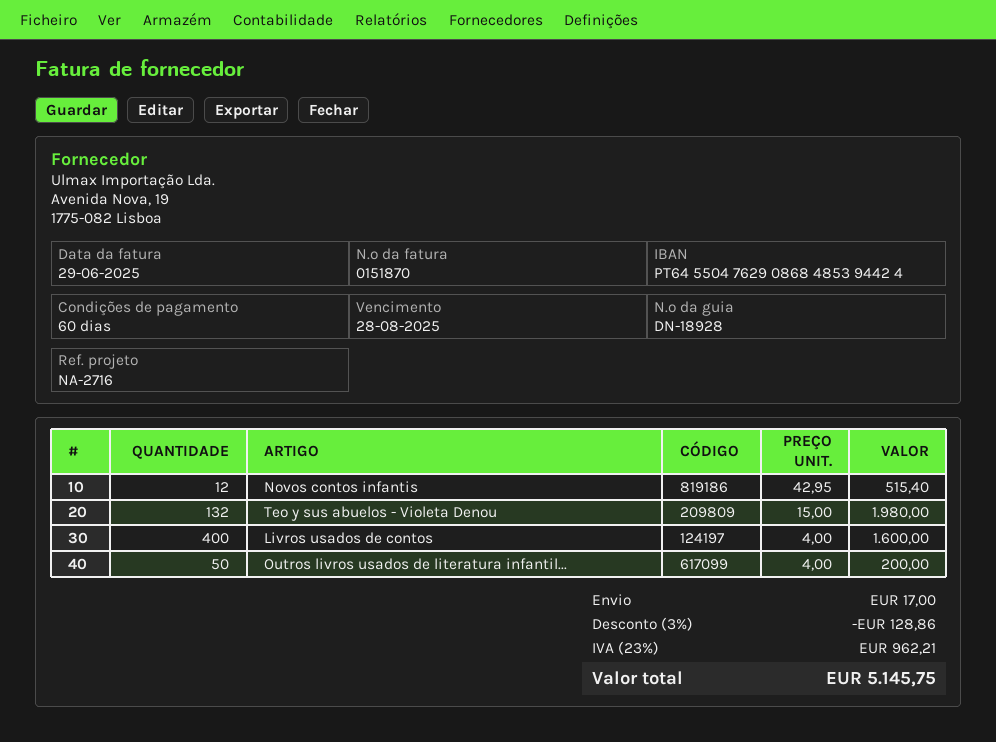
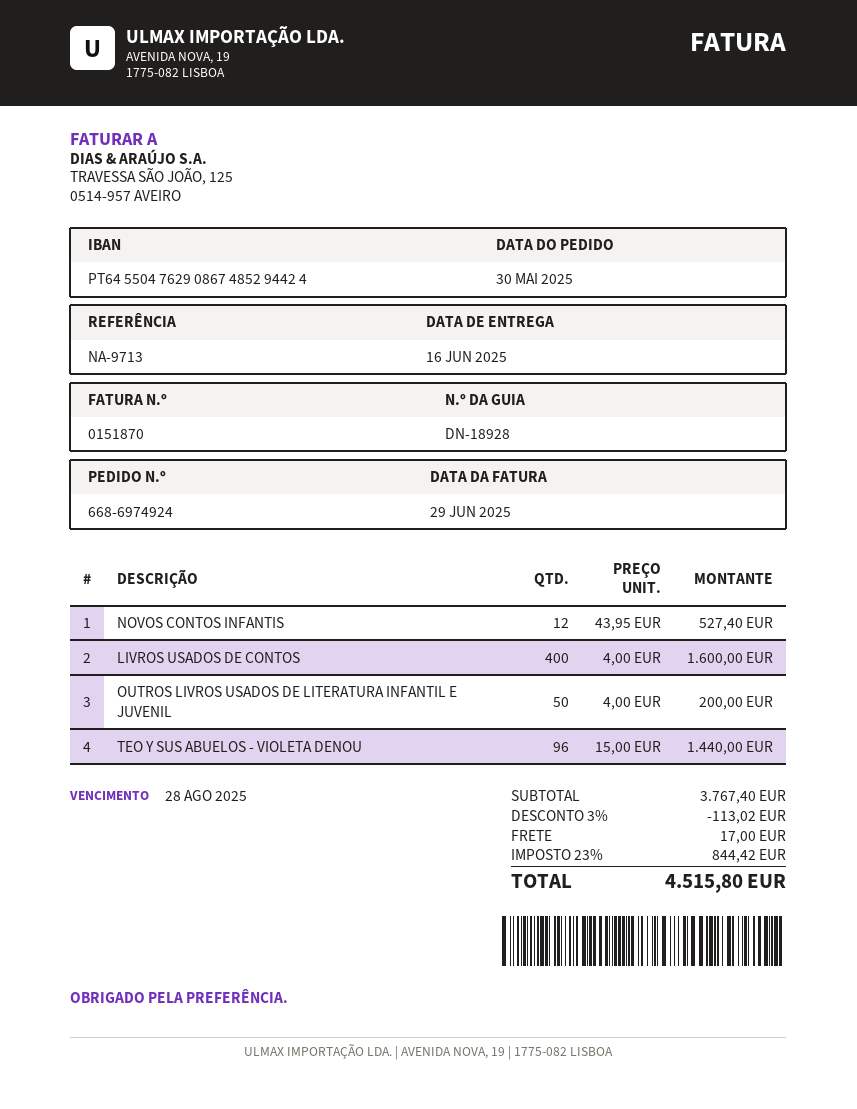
reference: NA-2716 -> NA-9713
bank account: PT64550476290868485394424 -> PT64550476290867485294424
Novos contos infantis: 12 x 42.95 = 515.40 -> 12 x 43.95 = 527.40
Teo y sus abuelos - Violeta Denou: 132 x 15.00 = 1980.00 -> 96 x 15.00 = 1440.00
discount: 3% = 128.86 -> 3% = 113.02
tax: 23% = 962.21 -> 23% = 844.42
total: 5145.75 -> 4515.80

